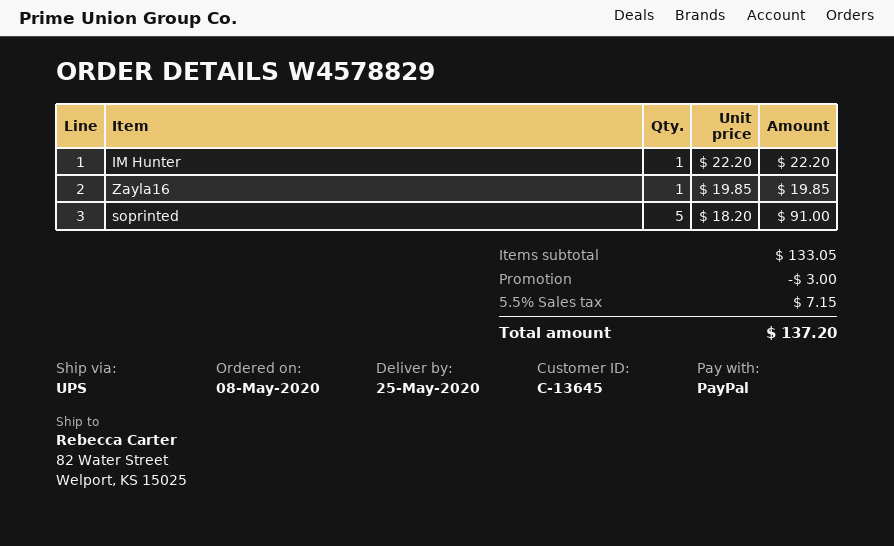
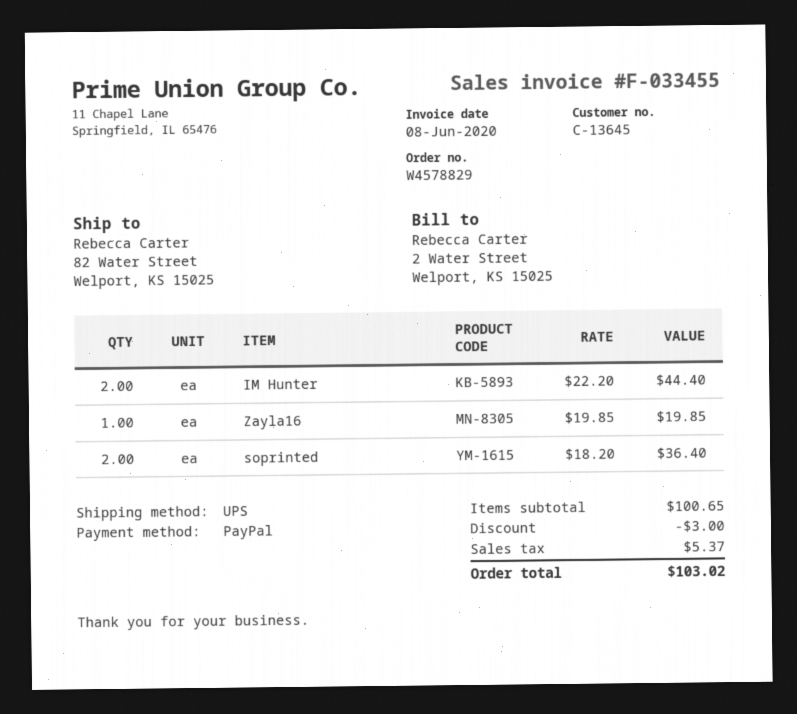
IM Hunter: 1 x 22.20 = 22.20 -> 2 x 22.20 = 44.40
soprinted: 5 x 18.20 = 91.00 -> 2 x 18.20 = 36.40
subtotal: 133.05 -> 100.65
tax: 7.15 -> 5.37
total: 137.20 -> 103.02

